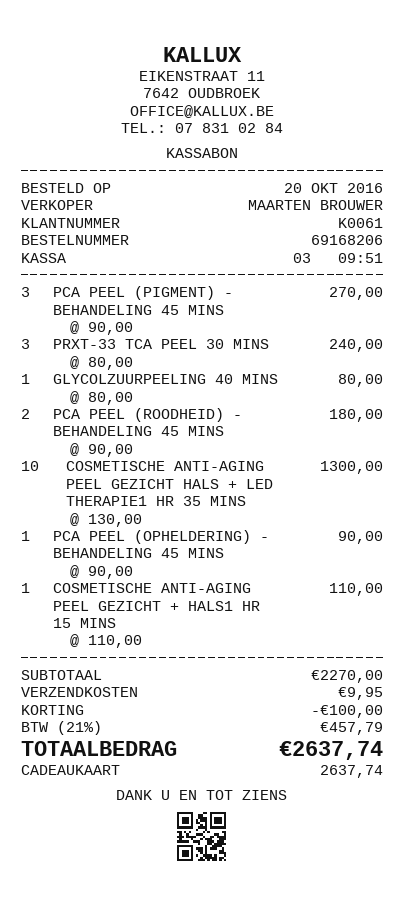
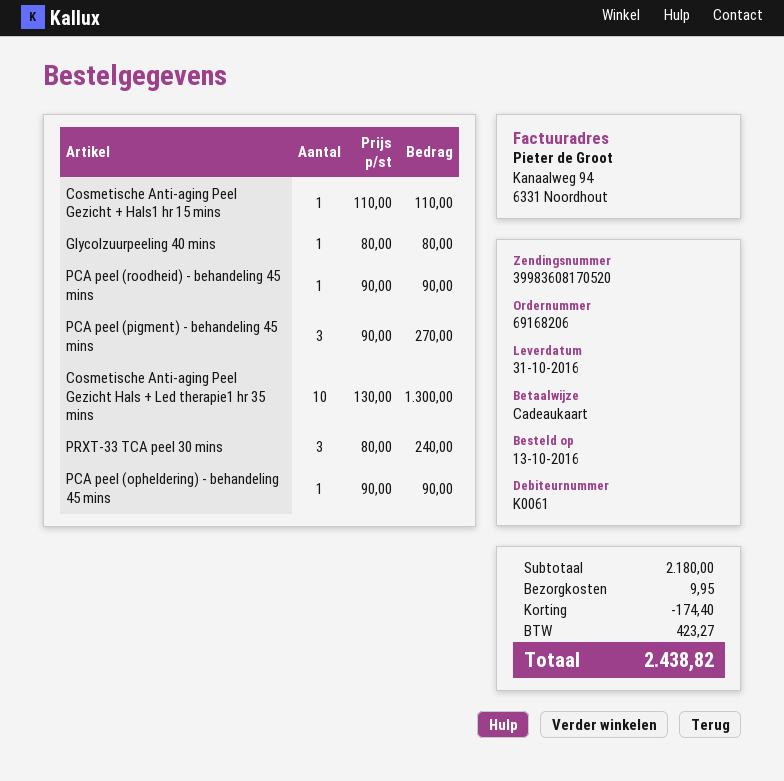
order date: 2016-10-20 -> 2016-10-13
PCA PEEL (ROODHEID) - BEHANDELING 45 MINS: 2 x 90.00 = 180.00 -> 1 x 90.00 = 90.00
subtotal: 2270.00 -> 2180.00
discount: 100.00 -> 174.40
tax: 457.79 -> 423.27
total: 2637.74 -> 2438.82

